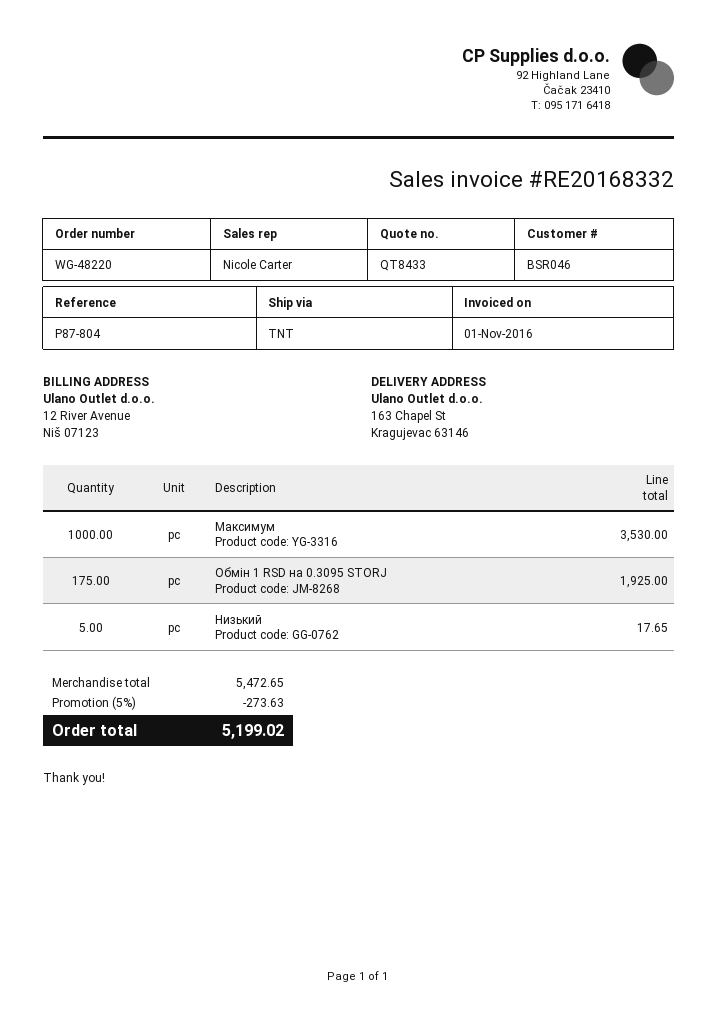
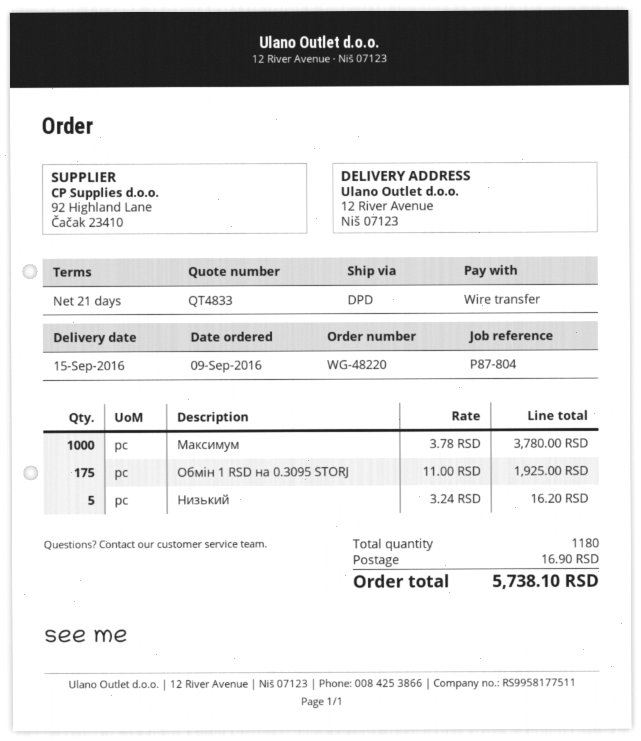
quote number: QT8433 -> QT4833
shipping method: TNT -> DPD
ship to: 163 Chapel St, Kragujevac 63146 -> 12 River Avenue, Niš 07123
Максимум: 1000 for 3530.00 -> 1000 for 3780.00
Низький: 5 for 17.65 -> 5 for 16.20
discount: 5% = 273.63 -> none
shipping: none -> 16.90
total: 5199.02 -> 5738.10

